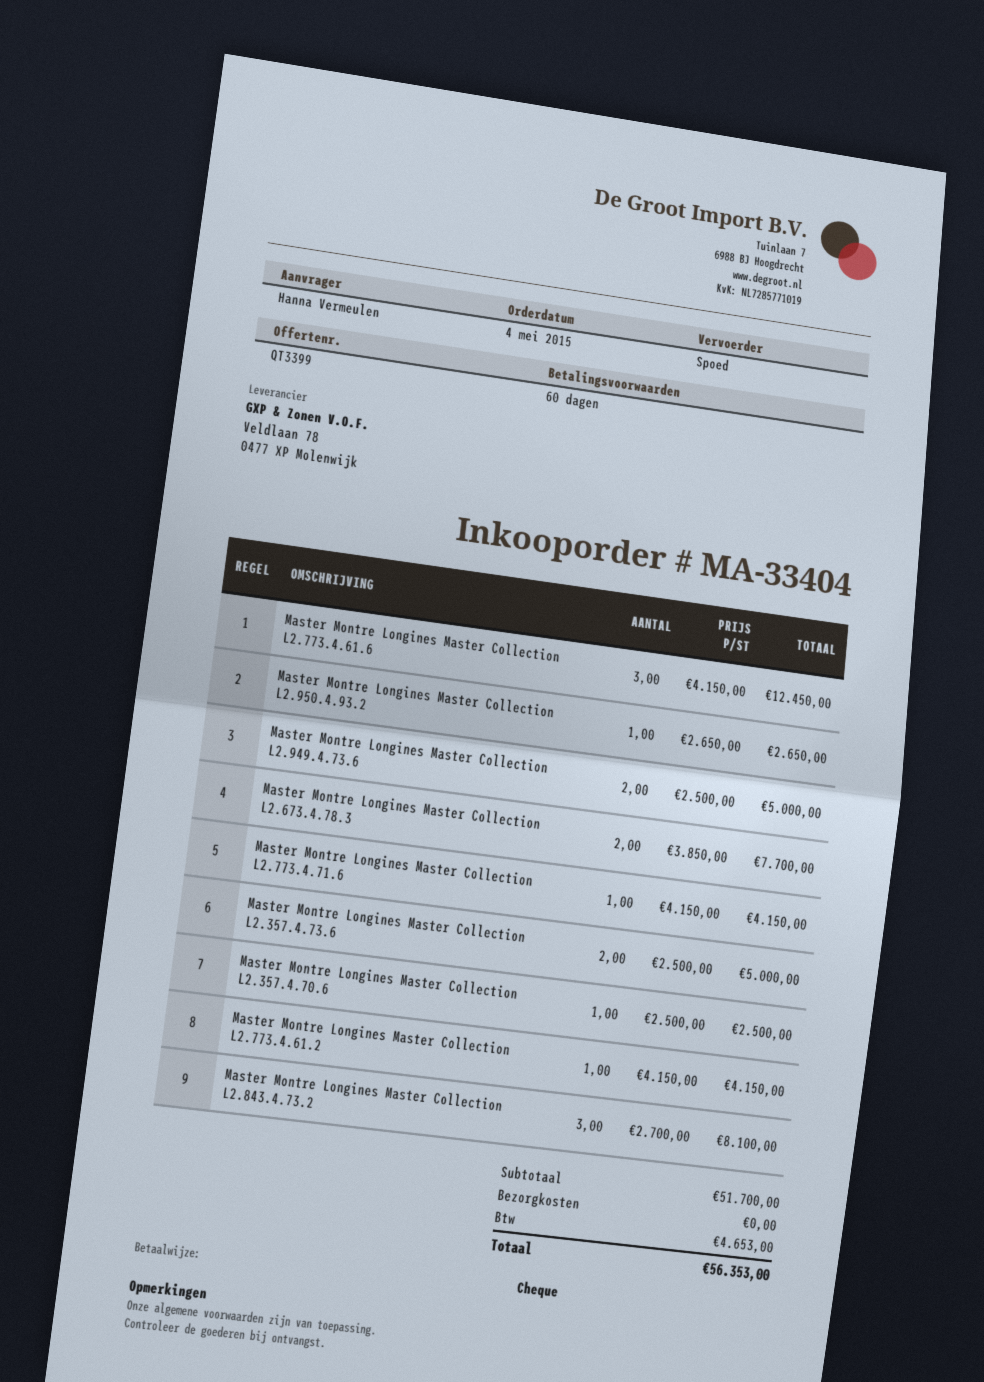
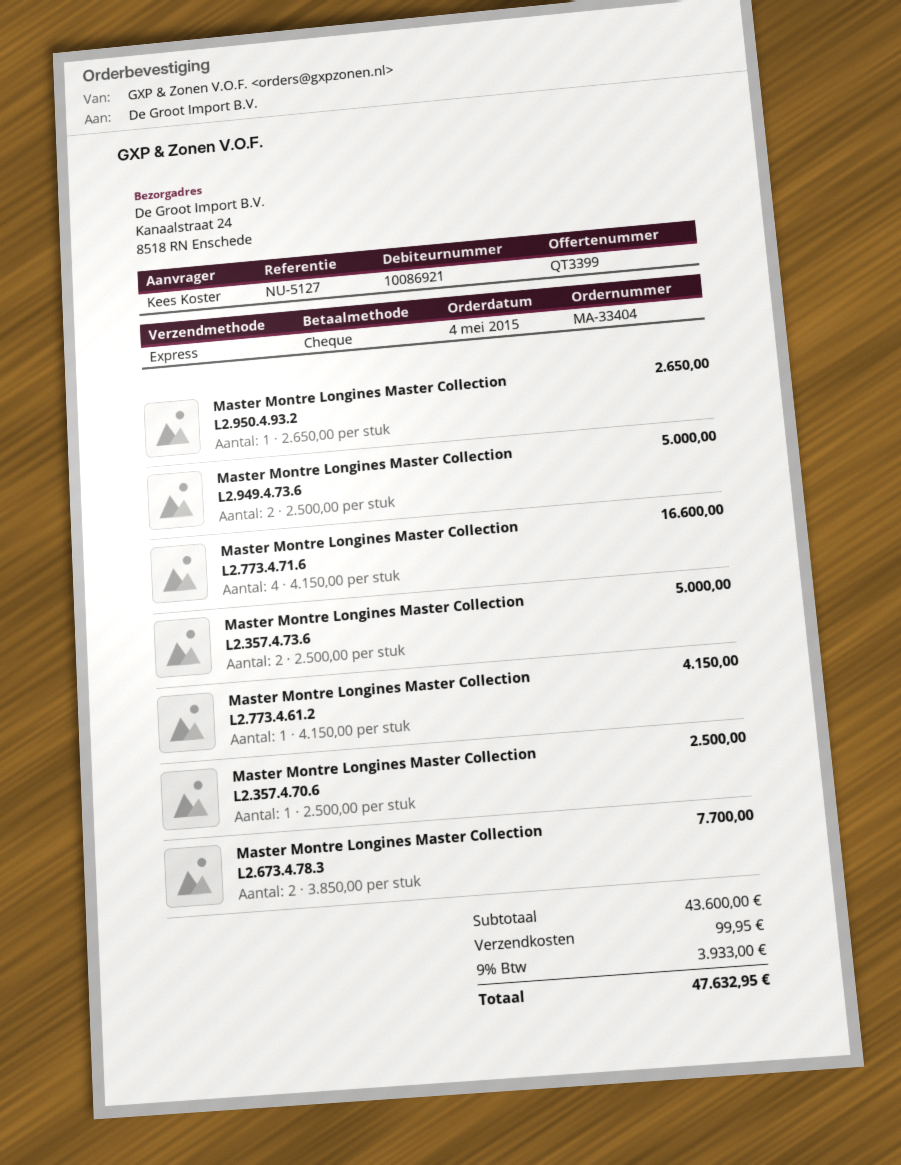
ordered by: Hanna Vermeulen -> Kees Koster
Master Montre Longines Master Collection L2.773.4.61.6: 3 x 4150.00 = 12450.00 -> none
Master Montre Longines Master Collection L2.773.4.71.6: 1 x 4150.00 = 4150.00 -> 4 x 4150.00 = 16600.00
Master Montre Longines Master Collection L2.843.4.73.2: 3 x 2700.00 = 8100.00 -> none
subtotal: 51700.00 -> 43600.00
shipping: 0.00 -> 99.95
tax: 4653.00 -> 3933.00
total: 56353.00 -> 47632.95

